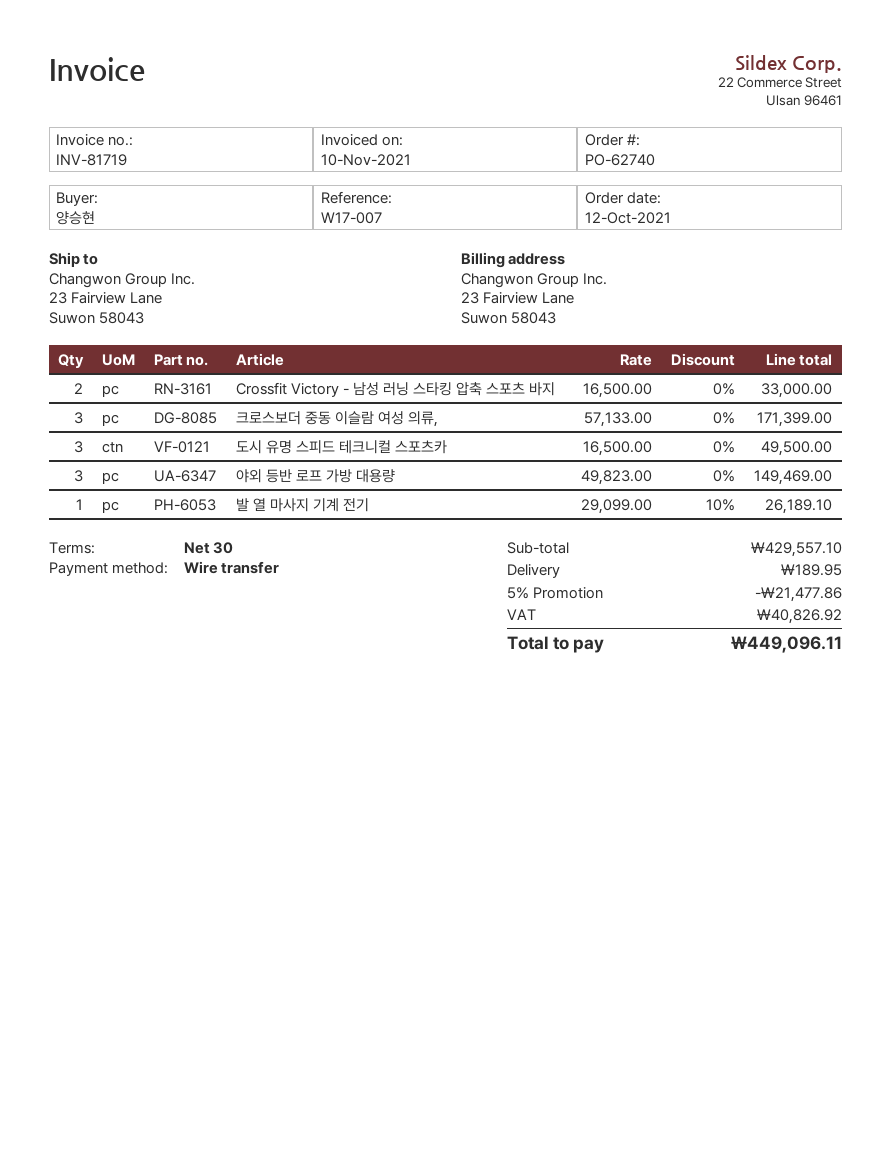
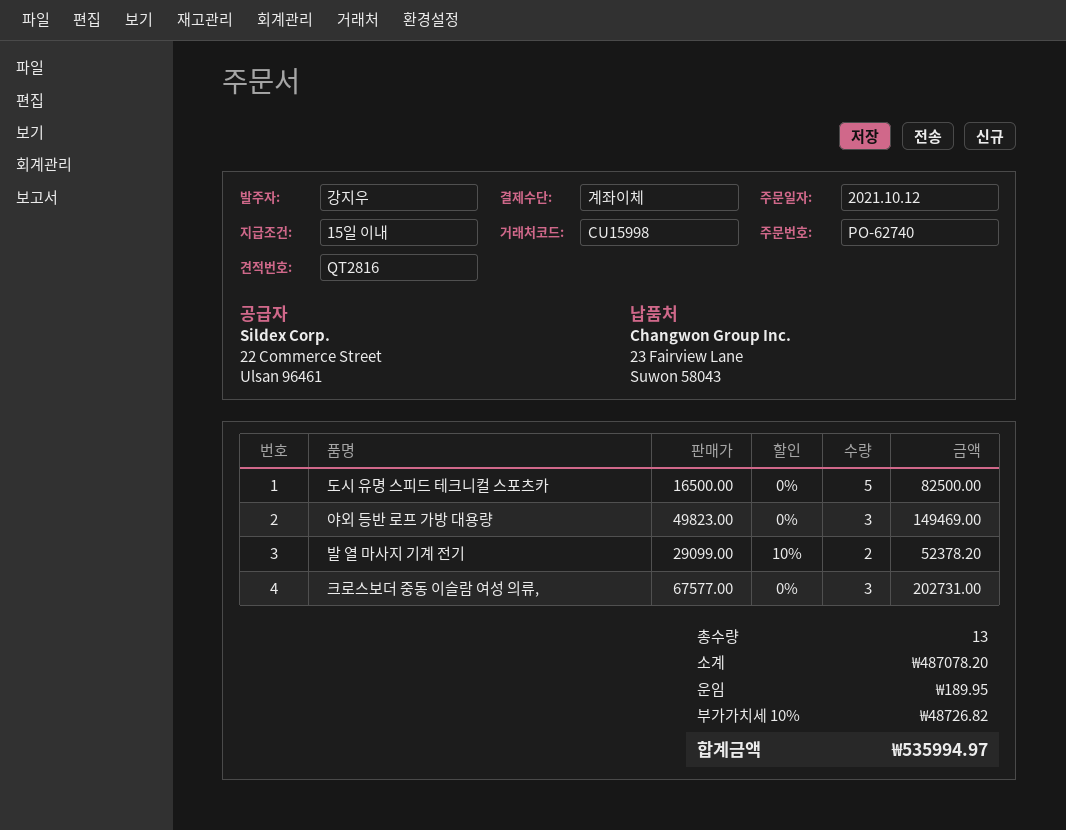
payment terms: 30 days -> 15 days
ordered by: 양승현 -> 강지우
Crossfit Victory - 남성 러닝 스타킹 압축 스포츠 바지: 2 x 16500.00 = 33000.00 -> none
크로스보더 중동 이슬람 여성 의류,: 3 x 57133.00 = 171399.00 -> 3 x 67577.00 = 202731.00
도시 유명 스피드 테크니컬 스포츠카: 3 x 16500.00 = 49500.00 -> 5 x 16500.00 = 82500.00
발 열 마사지 기계 전기: 1 x 29099.00 - 10% = 26189.10 -> 2 x 29099.00 - 10% = 52378.20
subtotal: 429557.10 -> 487078.20
discount: 5% = 21477.86 -> none
tax: 40826.92 -> 48726.82
total: 449096.11 -> 535994.97

